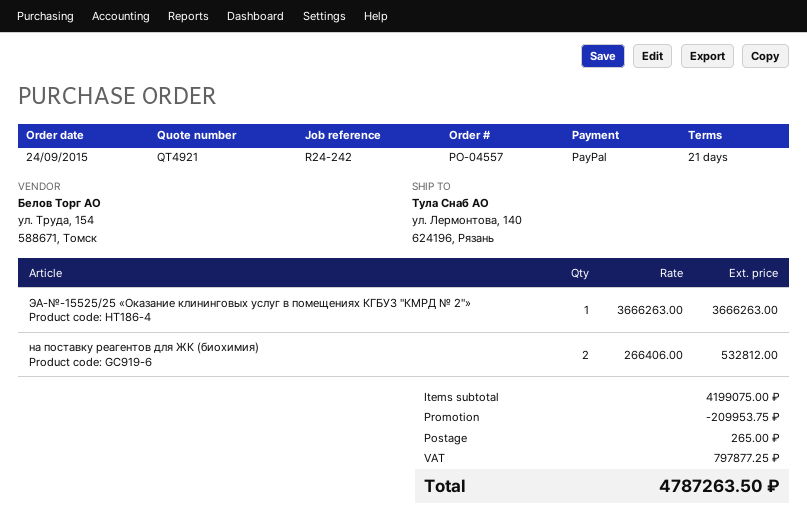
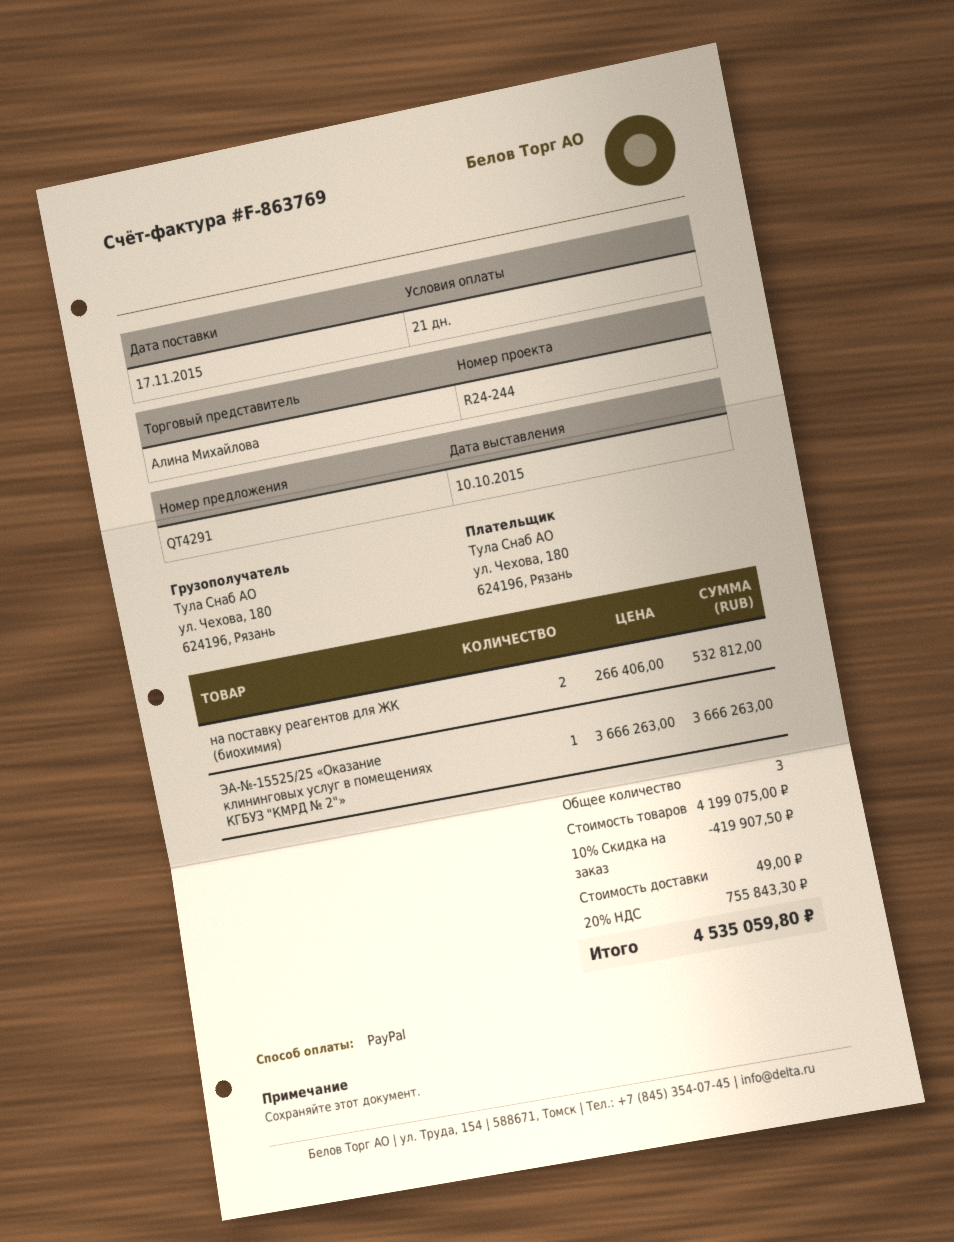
quote number: QT4921 -> QT4291
reference: R24-242 -> R24-244
ship to: ул. Лермонтова, 140, 624196, Рязань -> ул. Чехова, 180, 624196, Рязань
discount: 209953.75 -> 419907.50
shipping: 265.00 -> 49.00
tax: 797877.25 -> 755843.30
total: 4787263.50 -> 4535059.80

